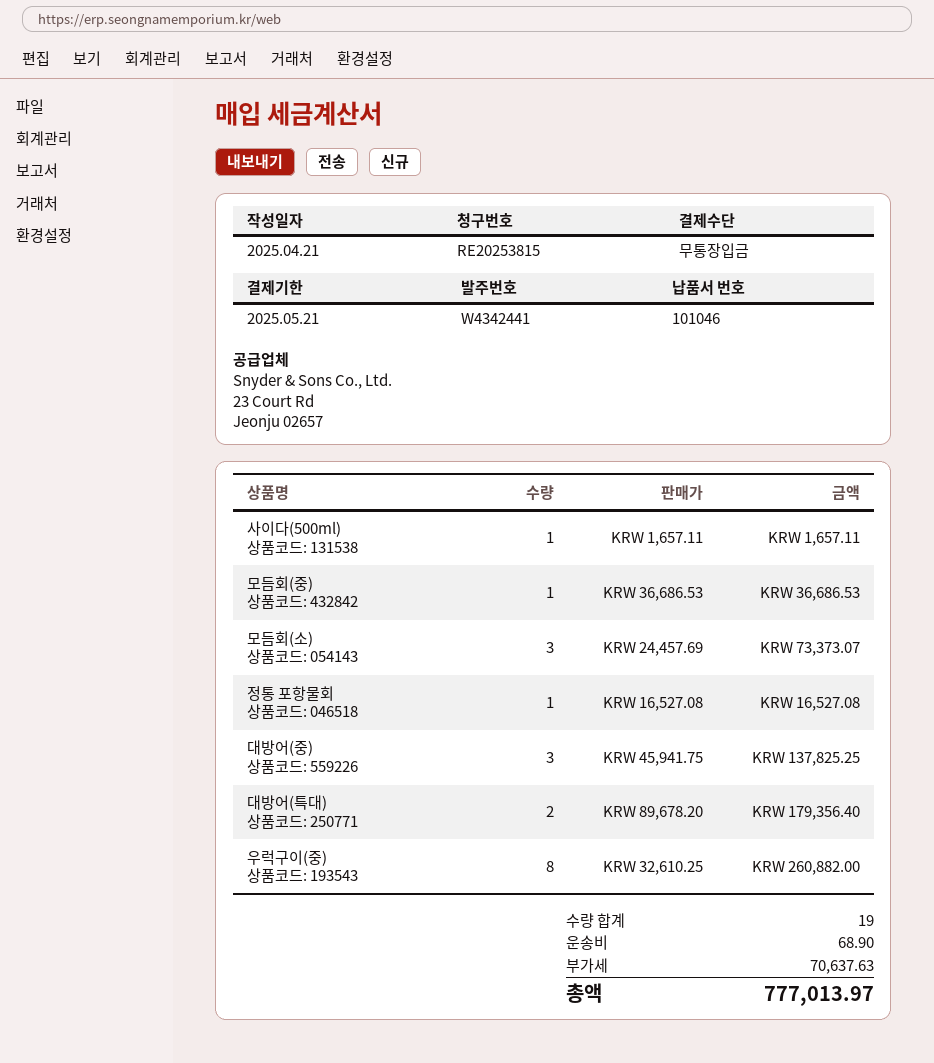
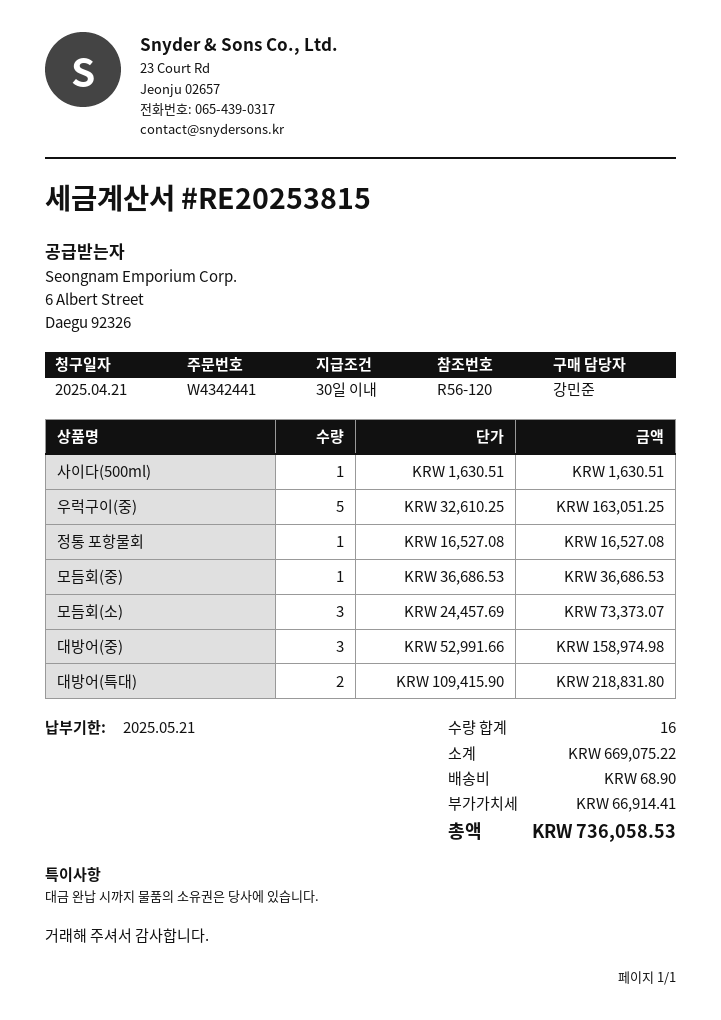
사이다(500ml): 1 x 1657.11 = 1657.11 -> 1 x 1630.51 = 1630.51
대방어(중): 3 x 45941.75 = 137825.25 -> 3 x 52991.66 = 158974.98
대방어(특대): 2 x 89678.20 = 179356.40 -> 2 x 109415.90 = 218831.80
우럭구이(중): 8 x 32610.25 = 260882.00 -> 5 x 32610.25 = 163051.25
total quantity: 19 -> 16
tax: 70637.63 -> 66914.41
total: 777013.97 -> 736058.53

